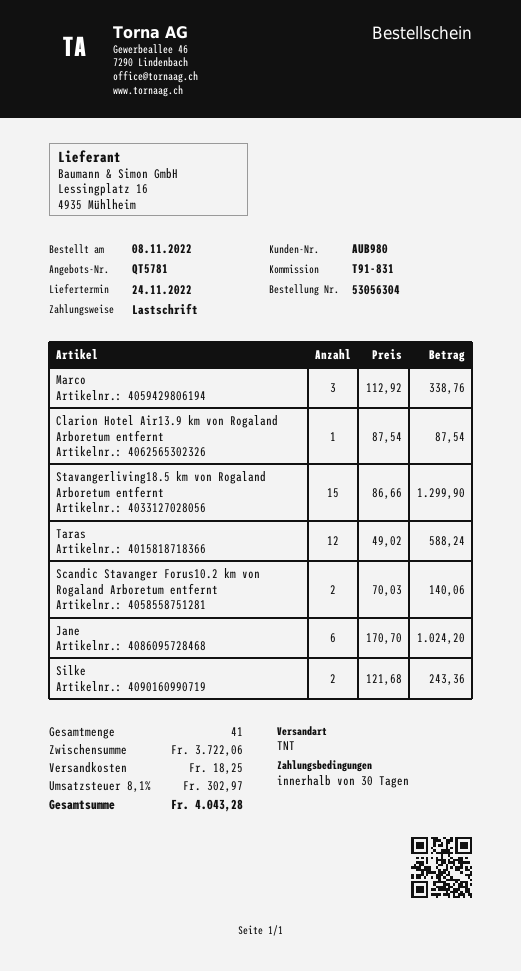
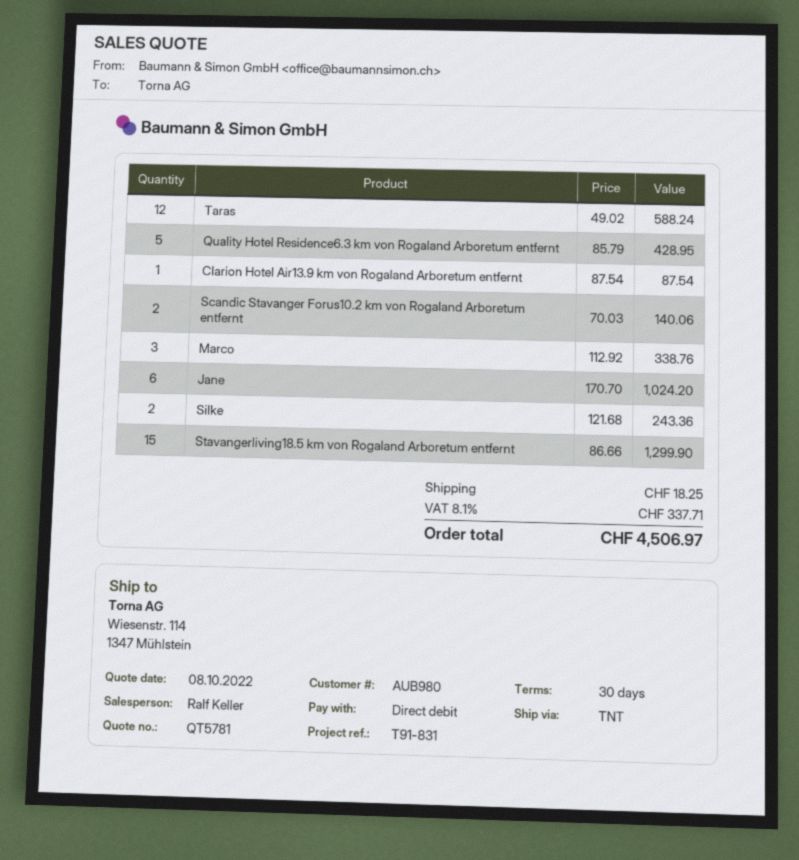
Quality Hotel Residence6.3 km von Rogaland Arboretum entfernt: none -> 5 x 85.79 = 428.95
tax: 8.1% = 302.97 -> 8.1% = 337.71
total: 4043.28 -> 4506.97

